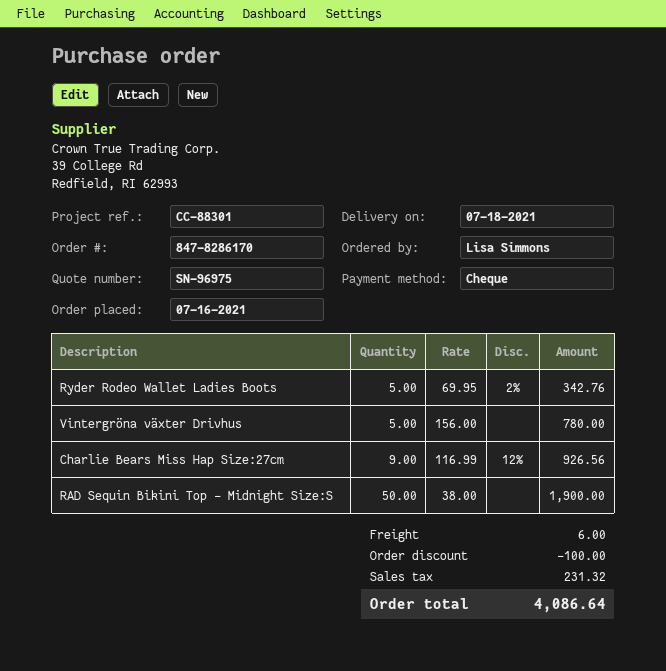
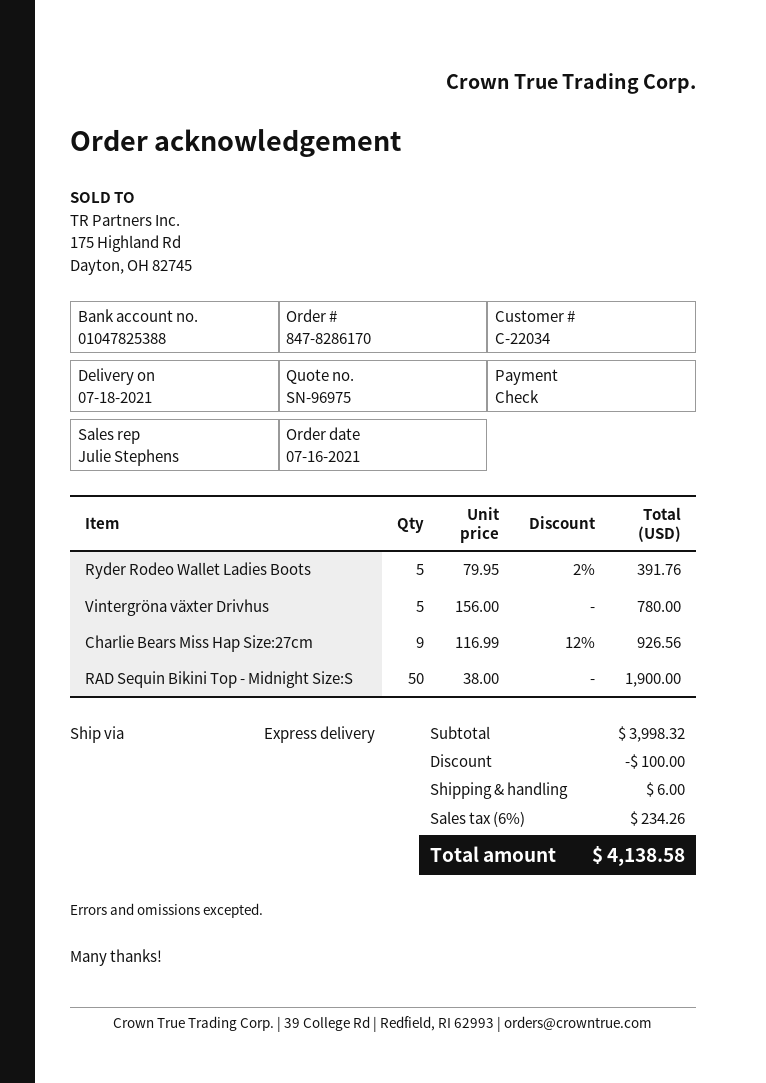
Ryder Rodeo Wallet Ladies Boots: 5 x 69.95 - 2% = 342.76 -> 5 x 79.95 - 2% = 391.76
tax: 231.32 -> 234.26
total: 4086.64 -> 4138.58

